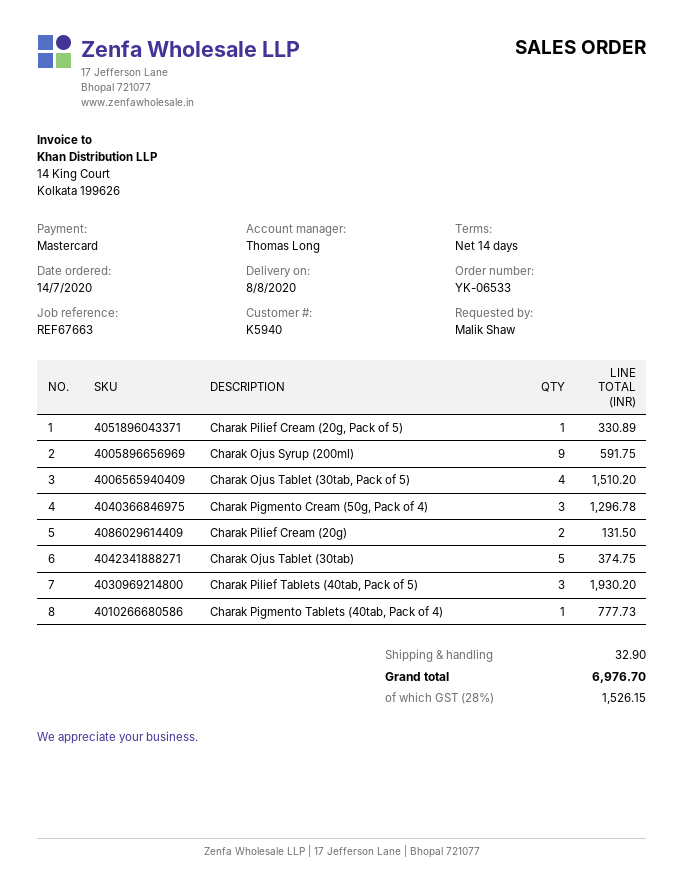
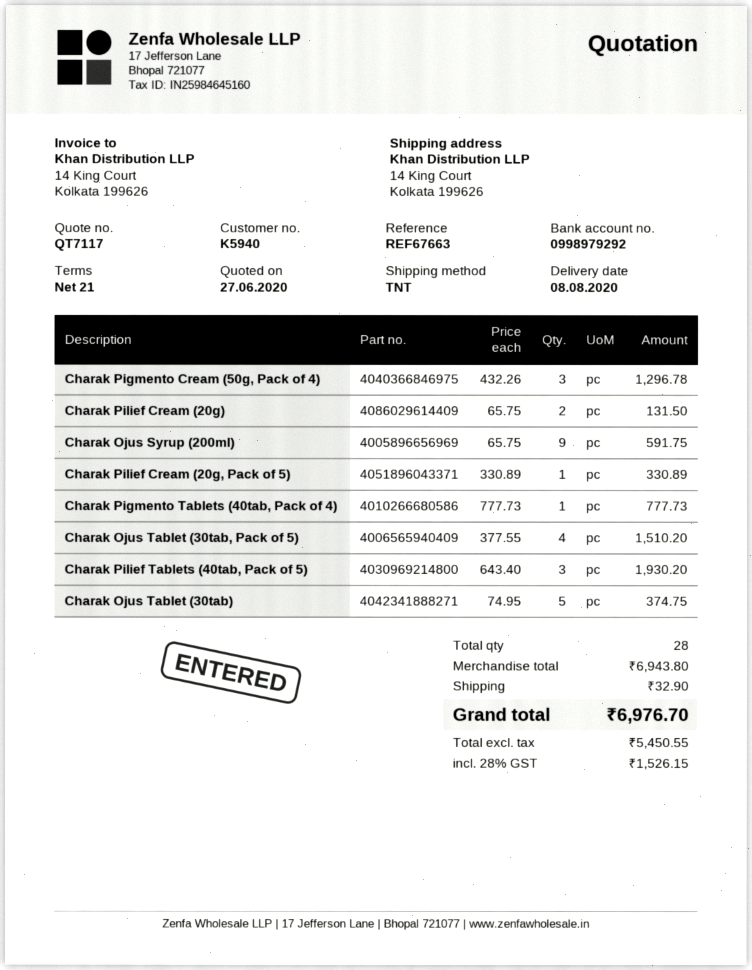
payment terms: 14 days -> 21 days

